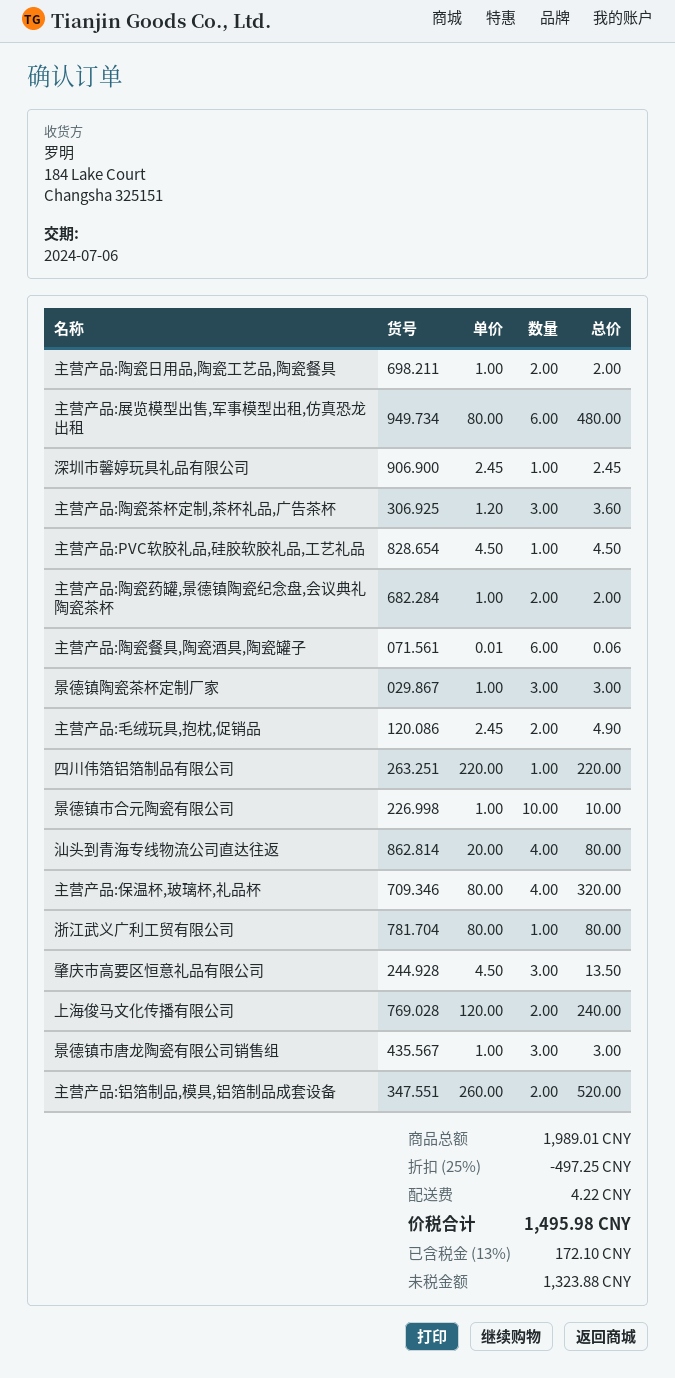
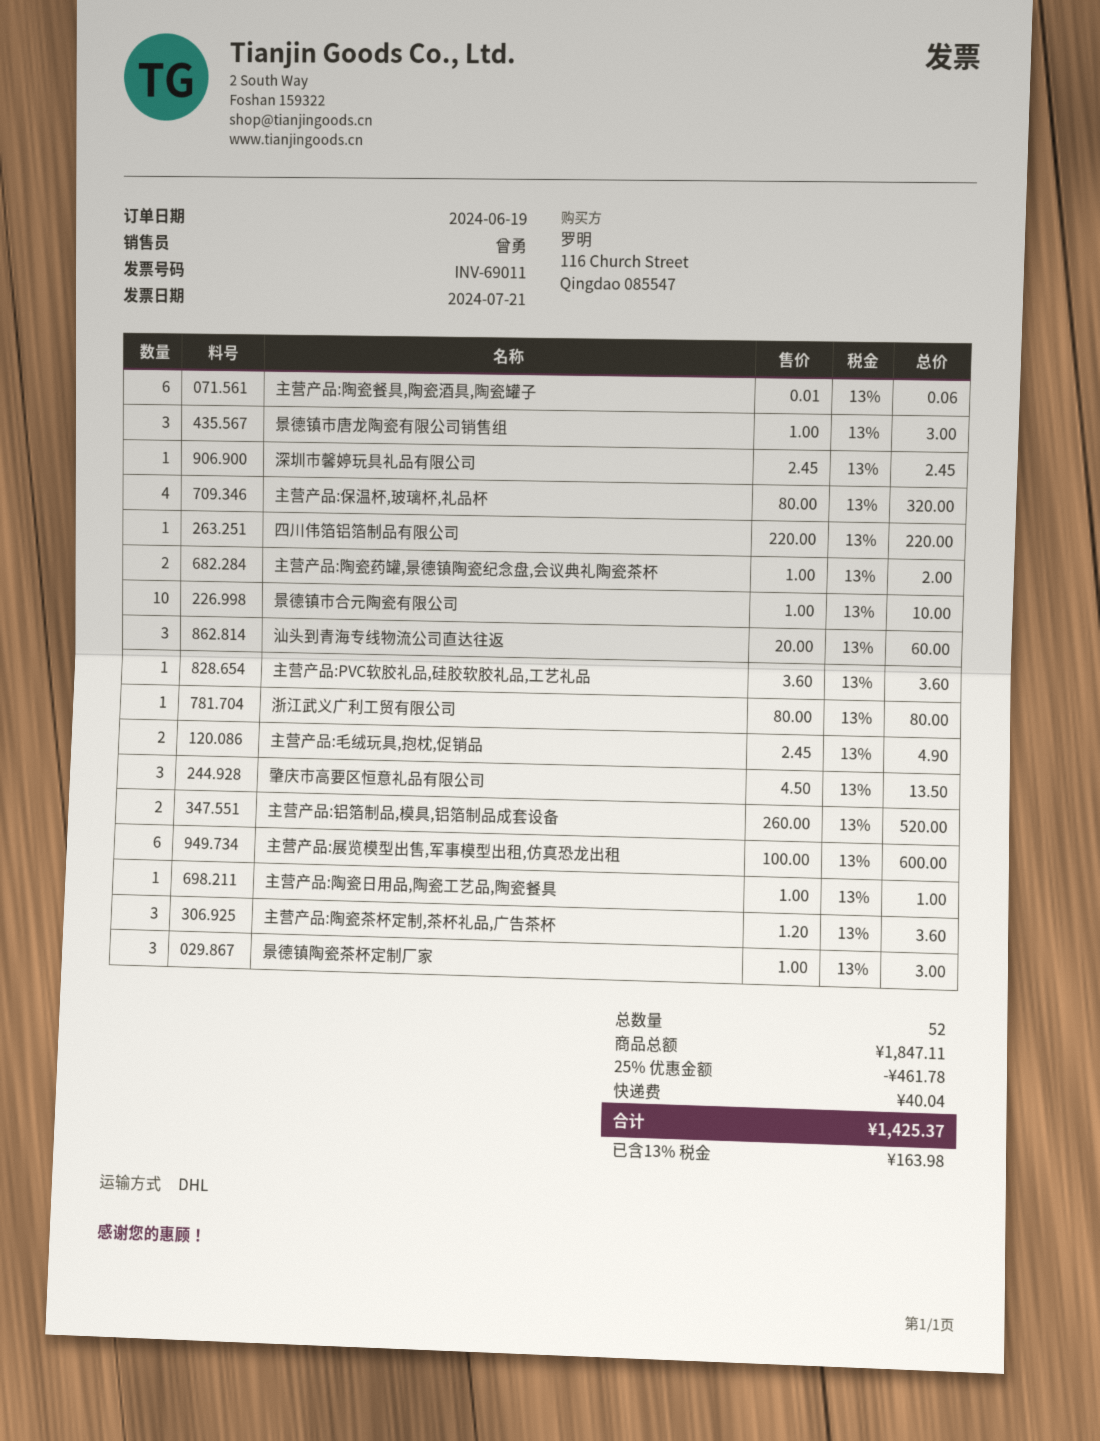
主营产品:陶瓷日用品,陶瓷工艺品,陶瓷餐具: 2 x 1.00 = 2.00 -> 1 x 1.00 = 1.00
主营产品:展览模型出售,军事模型出租,仿真恐龙出租: 6 x 80.00 = 480.00 -> 6 x 100.00 = 600.00
主营产品:PVC软胶礼品,硅胶软胶礼品,工艺礼品: 1 x 4.50 = 4.50 -> 1 x 3.60 = 3.60
汕头到青海专线物流公司直达往返: 4 x 20.00 = 80.00 -> 3 x 20.00 = 60.00
上海俊马文化传播有限公司: 2 x 120.00 = 240.00 -> none
subtotal: 1989.01 -> 1847.11
discount: 25% = 497.25 -> 25% = 461.78
shipping: 4.22 -> 40.04
tax: 13% = 172.10 -> 13% = 163.98
total: 1495.98 -> 1425.37

